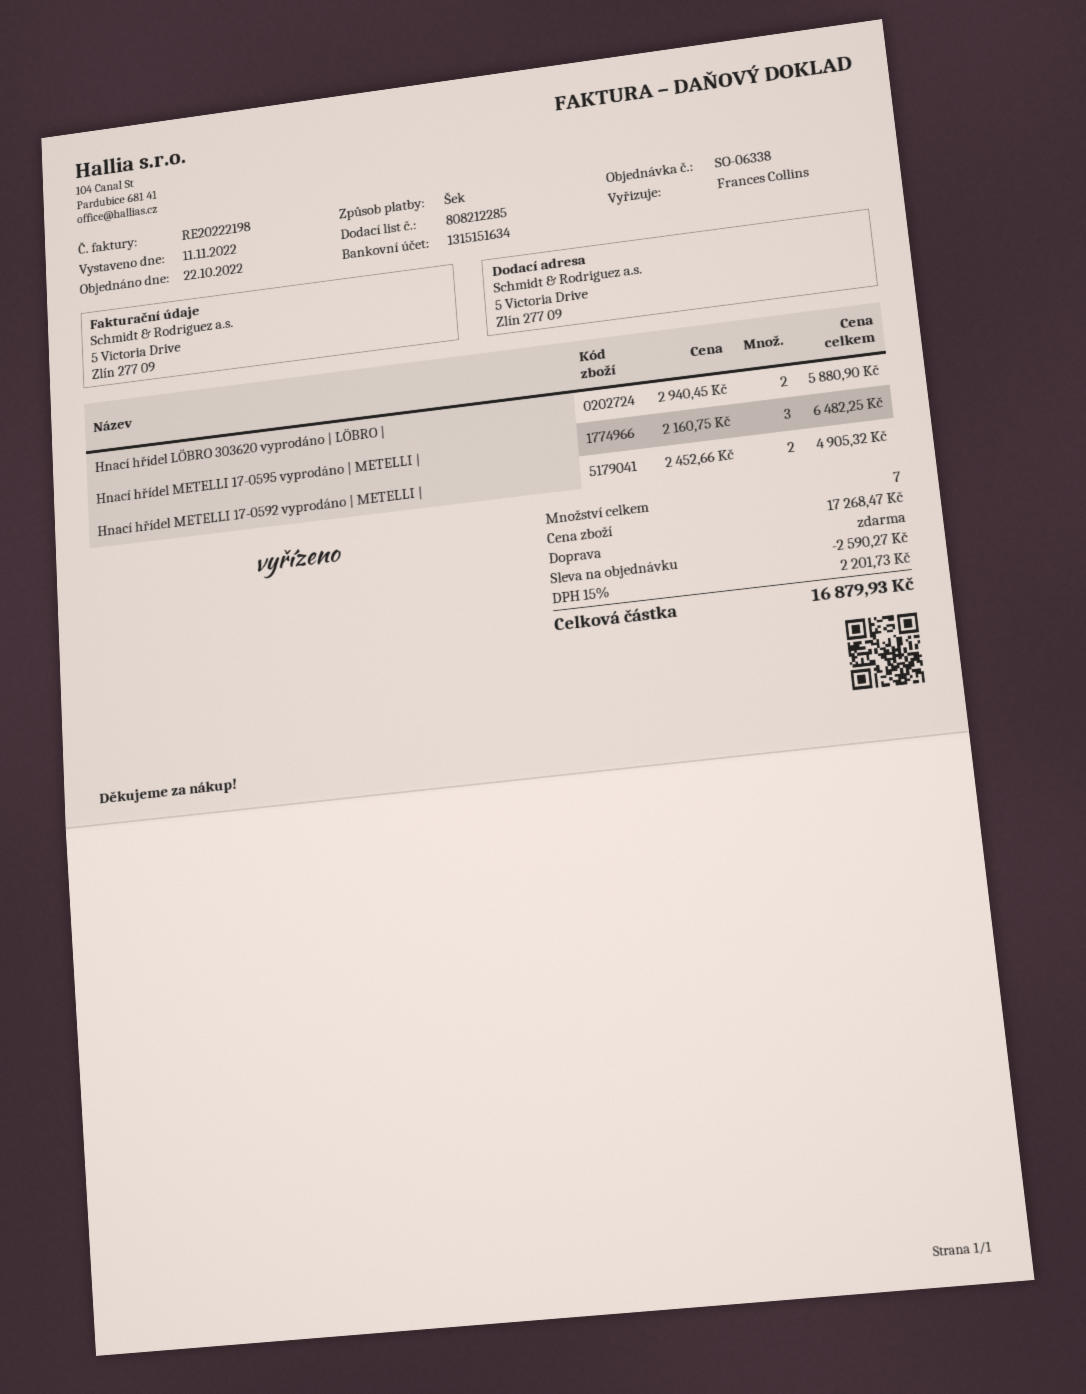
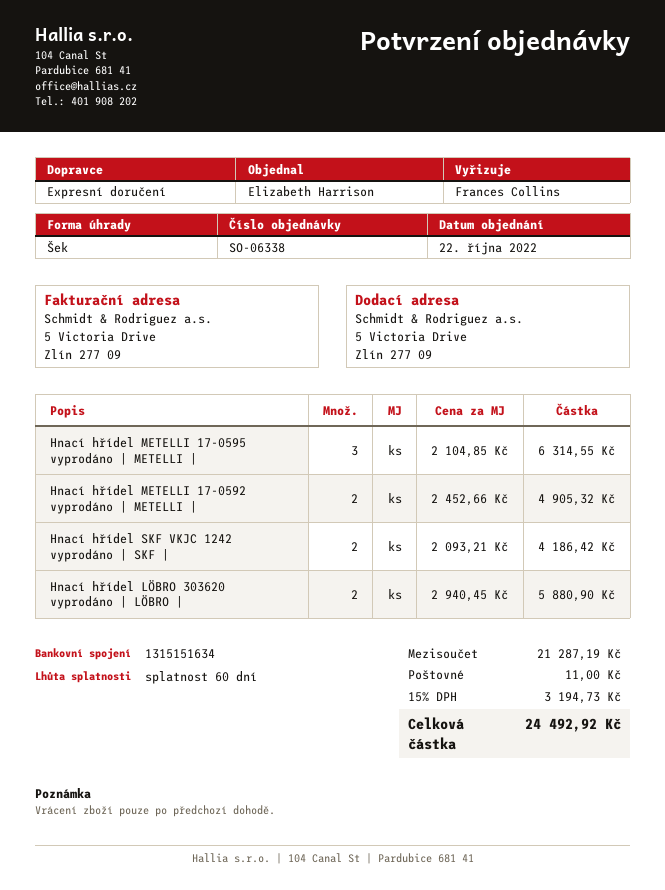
Hnací hřídel METELLI 17-0595 vyprodáno | METELLI |: 3 x 2160.75 = 6482.25 -> 3 x 2104.85 = 6314.55
Hnací hřídel SKF VKJC 1242 vyprodáno | SKF |: none -> 2 x 2093.21 = 4186.42
subtotal: 17268.47 -> 21287.19
discount: 2590.27 -> none
shipping: 0.00 -> 11.00
tax: 15% = 2201.73 -> 15% = 3194.73
total: 16879.93 -> 24492.92

